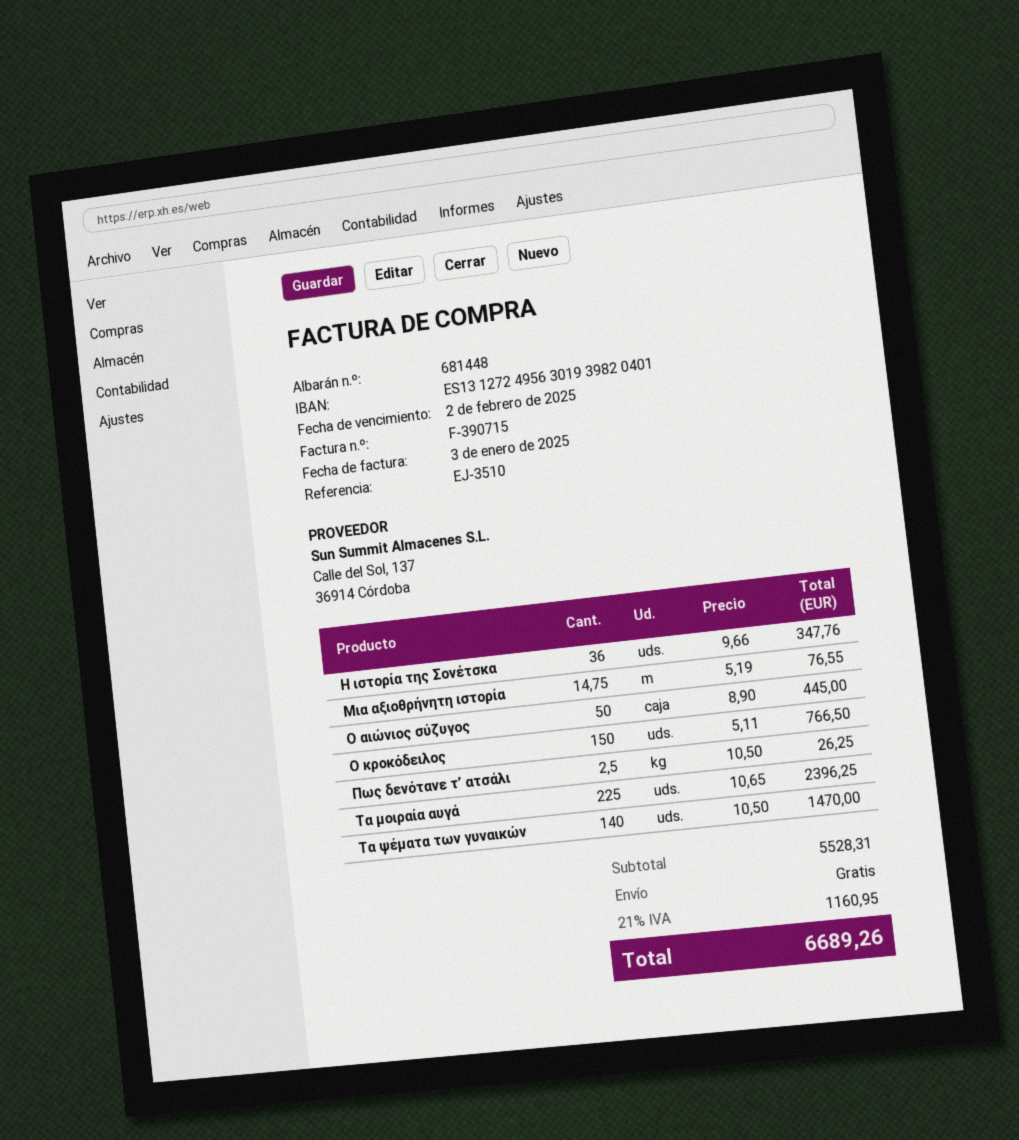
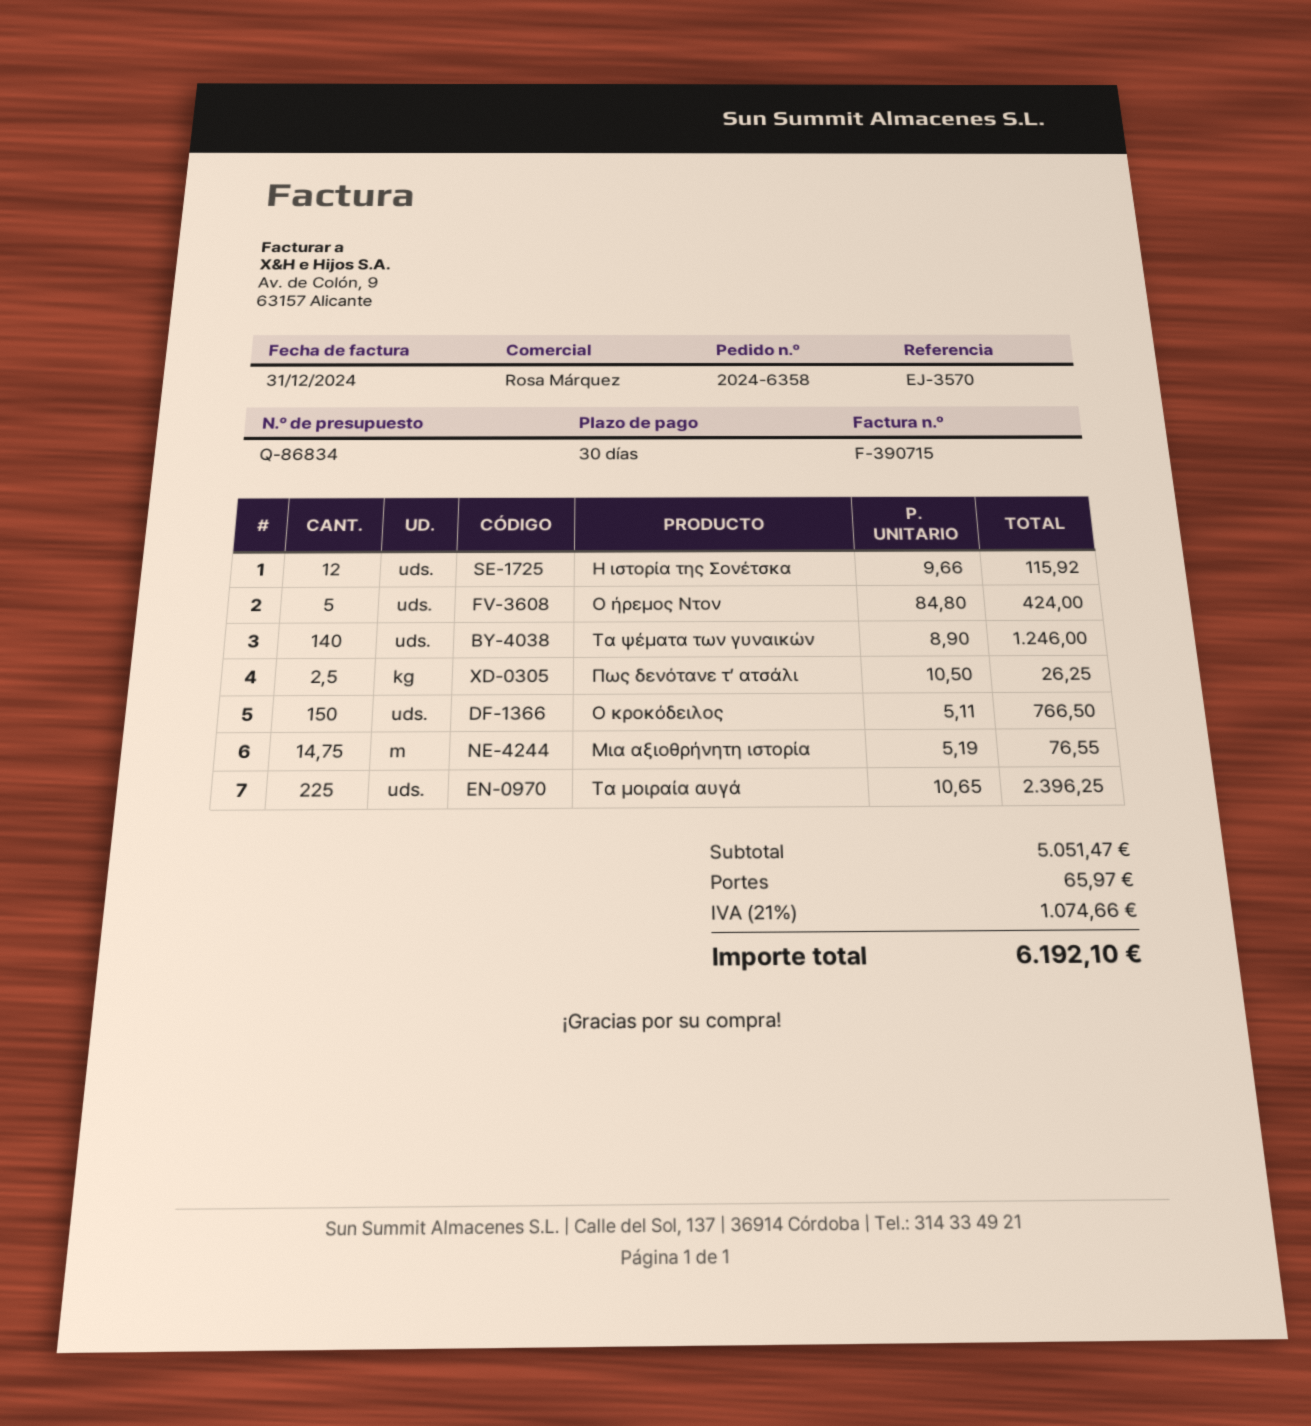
invoice date: 2025-01-03 -> 2024-12-31
reference: EJ-3510 -> EJ-3570
Η ιστορία της Σονέτσκα: 36 x 9.66 = 347.76 -> 12 x 9.66 = 115.92
Ο αιώνιος σύζυγος: 50 x 8.90 = 445.00 -> none
Τα ψέματα των γυναικών: 140 x 10.50 = 1470.00 -> 140 x 8.90 = 1246.00
Ο ήρεμος Ντον: none -> 5 x 84.80 = 424.00
subtotal: 5528.31 -> 5051.47
shipping: 0.00 -> 65.97
tax: 21% = 1160.95 -> 21% = 1074.66
total: 6689.26 -> 6192.10

